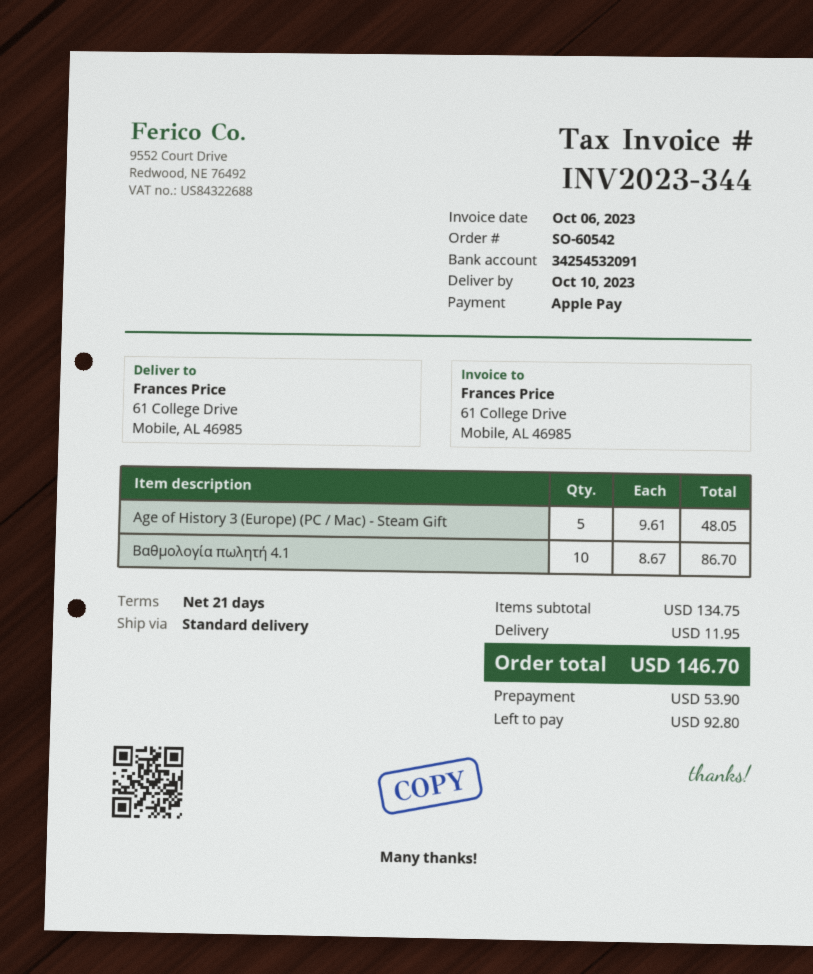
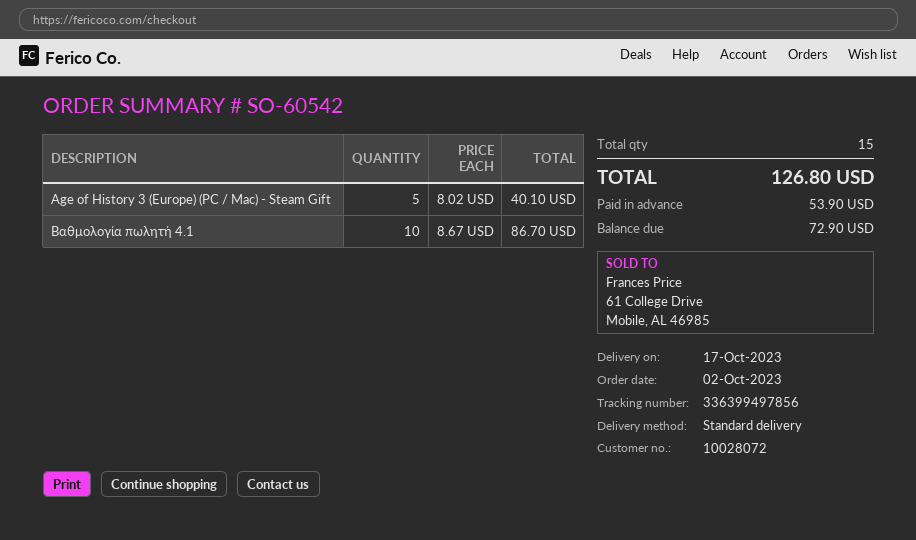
delivery date: 2023-10-10 -> 2023-10-17
Age of History 3 (Europe) (PC / Mac) - Steam Gift: 5 x 9.61 = 48.05 -> 5 x 8.02 = 40.10
shipping: 11.95 -> none
total: 146.70 -> 126.80
balance: 92.80 -> 72.90

